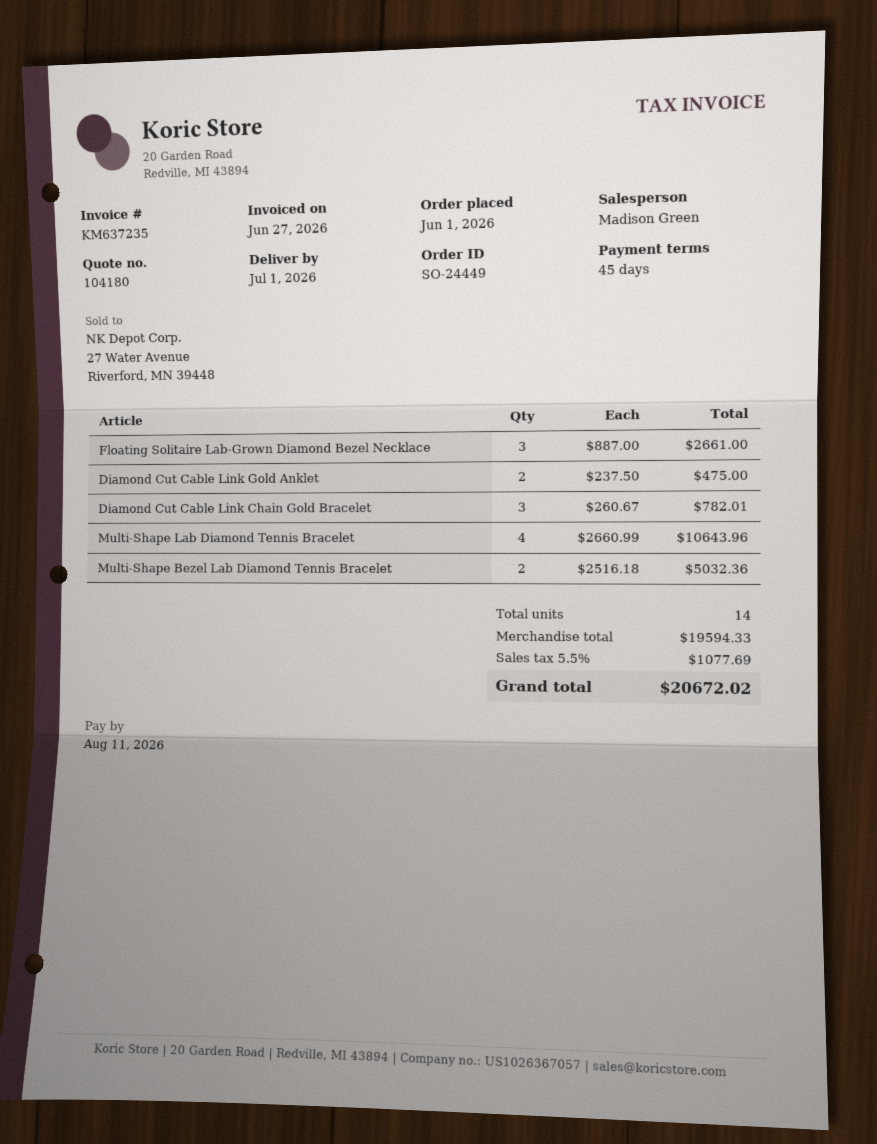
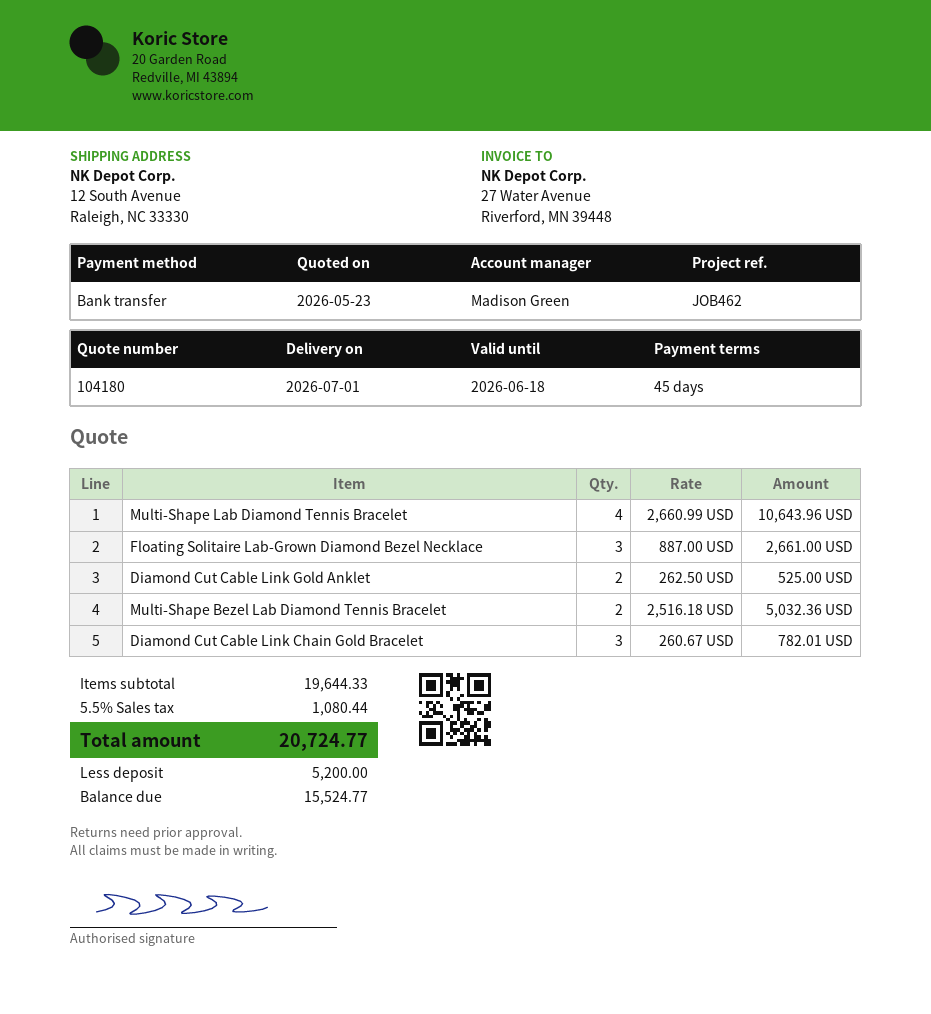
Diamond Cut Cable Link Gold Anklet: 2 x 237.50 = 475.00 -> 2 x 262.50 = 525.00
subtotal: 19594.33 -> 19644.33
tax: 5.5% = 1077.69 -> 5.5% = 1080.44
total: 20672.02 -> 20724.77

